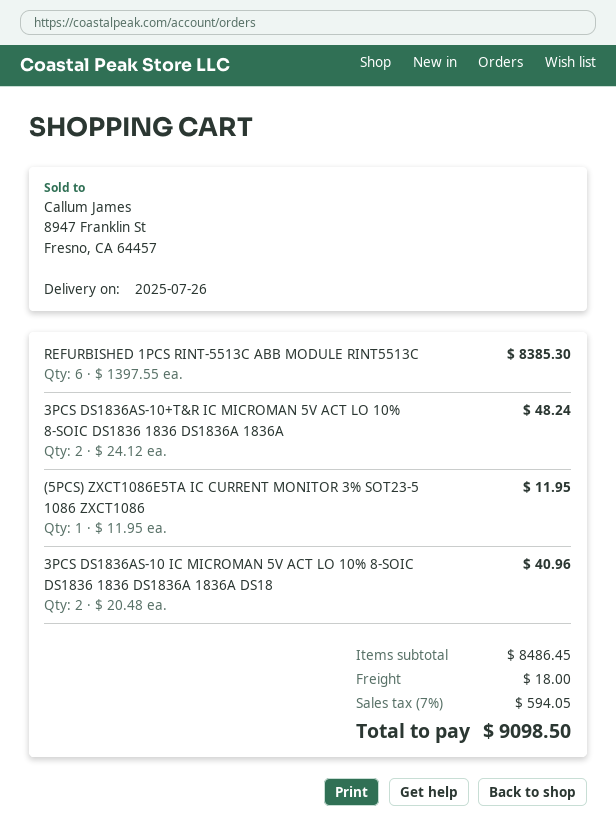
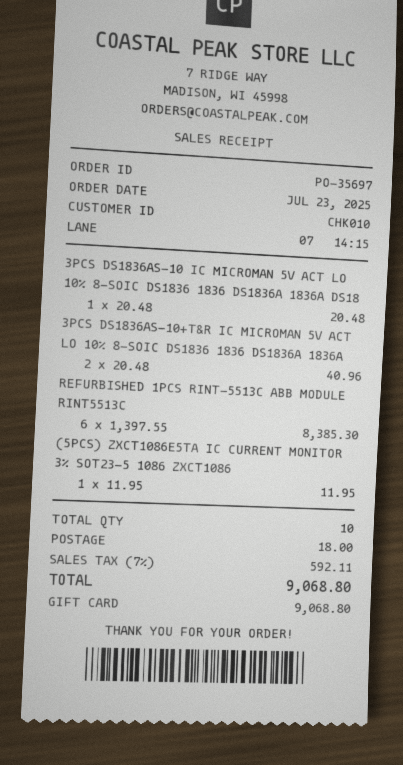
3PCS DS1836AS-10+T&R IC MICROMAN 5V ACT LO 10% 8-SOIC DS1836 1836 DS1836A 1836A: 2 x 24.12 = 48.24 -> 2 x 20.48 = 40.96
3PCS DS1836AS-10 IC MICROMAN 5V ACT LO 10% 8-SOIC DS1836 1836 DS1836A 1836A DS18: 2 x 20.48 = 40.96 -> 1 x 20.48 = 20.48
tax: 7% = 594.05 -> 7% = 592.11
total: 9098.50 -> 9068.80

